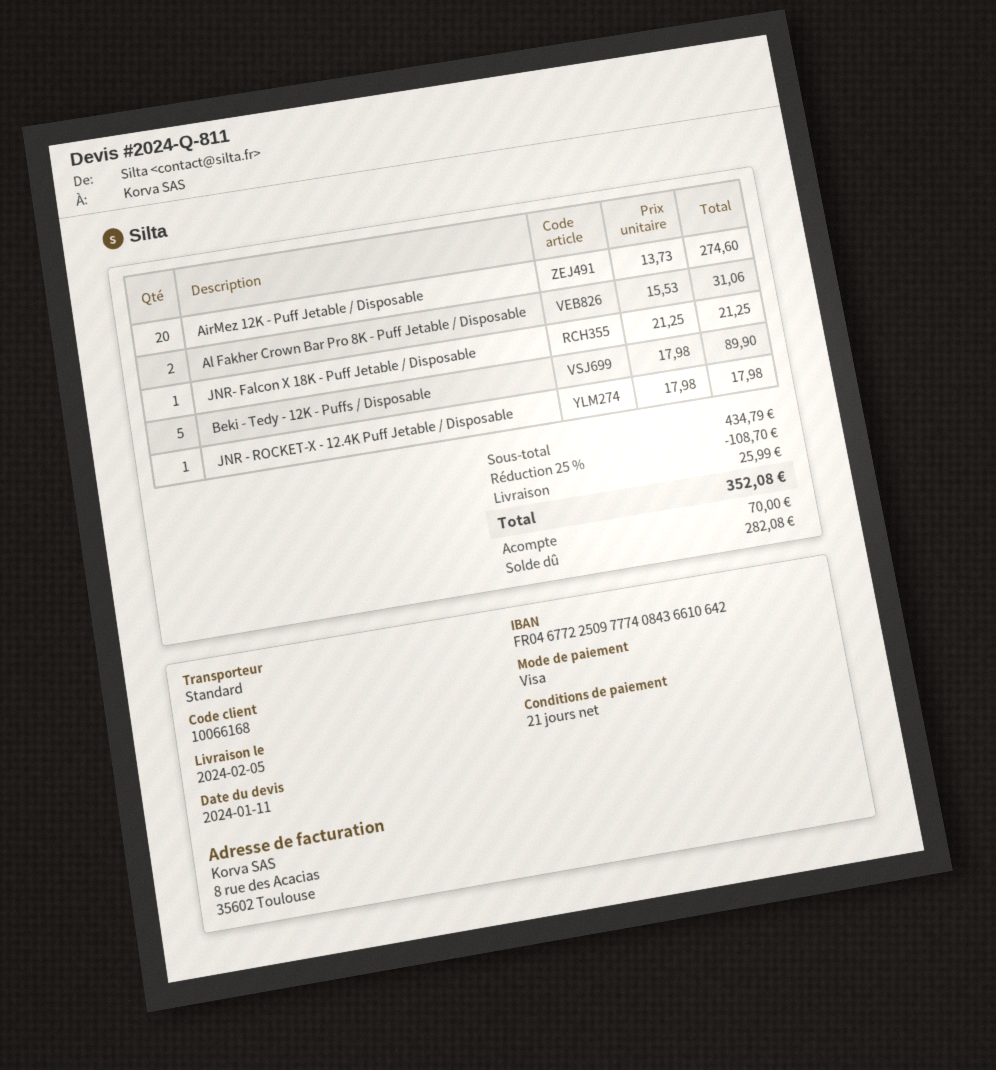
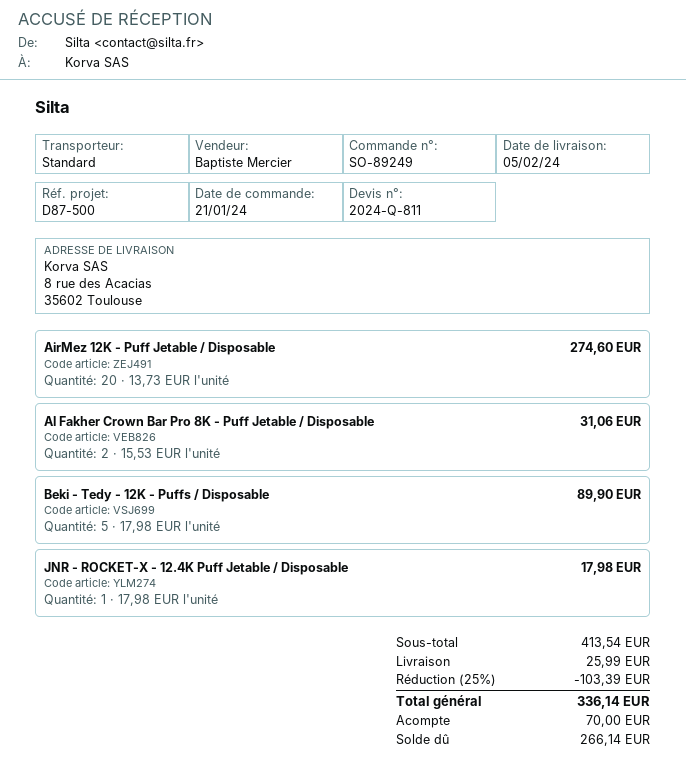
JNR- Falcon X 18K - Puff Jetable / Disposable: 1 x 21.25 = 21.25 -> none
subtotal: 434.79 -> 413.54
discount: 25% = 108.70 -> 25% = 103.39
total: 352.08 -> 336.14
balance: 282.08 -> 266.14

